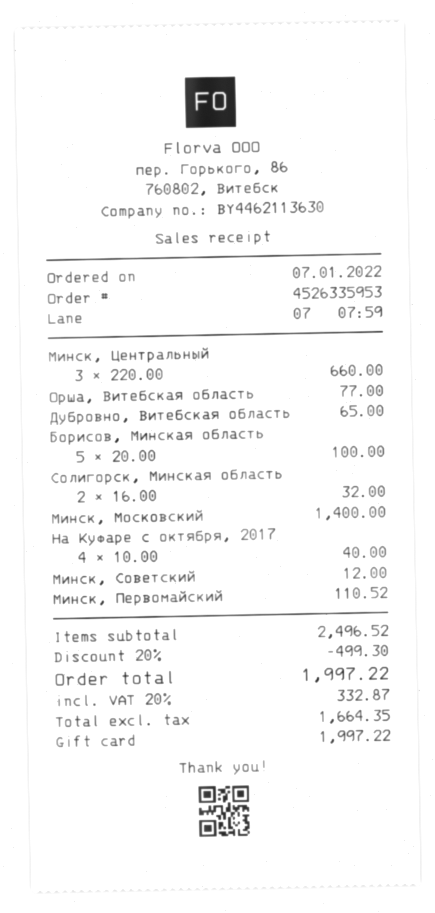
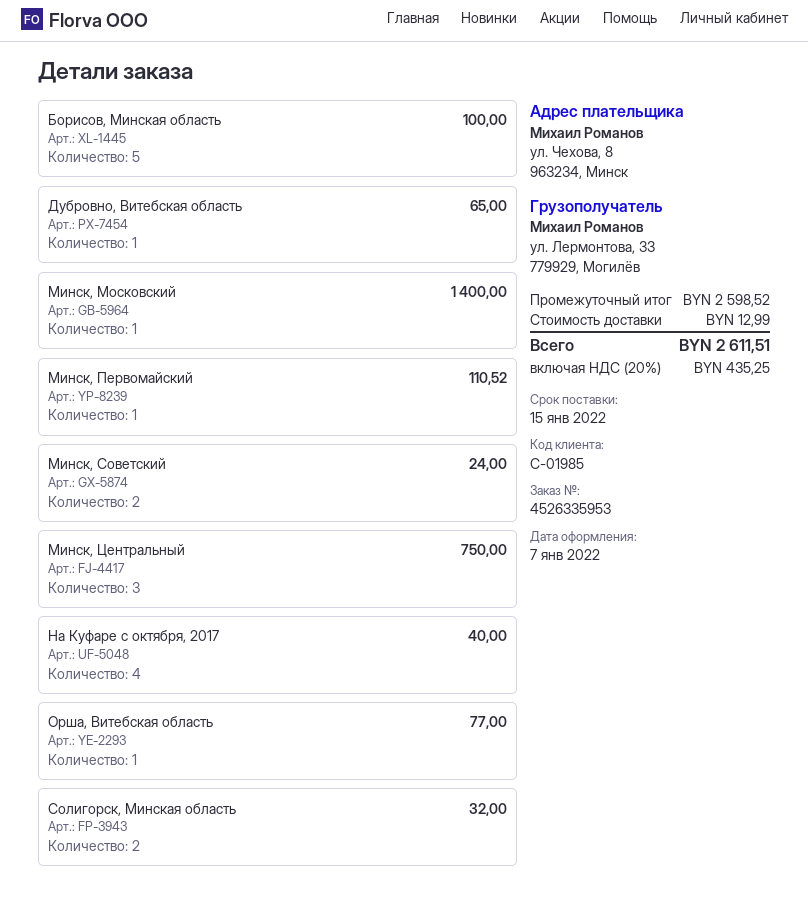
Минск, Центральный: 3 for 660.00 -> 3 for 750.00
Минск, Советский: 1 for 12.00 -> 2 for 24.00
subtotal: 2496.52 -> 2598.52
discount: 20% = 499.30 -> none
shipping: none -> 12.99
tax: 20% = 332.87 -> 20% = 435.25
total: 1997.22 -> 2611.51

